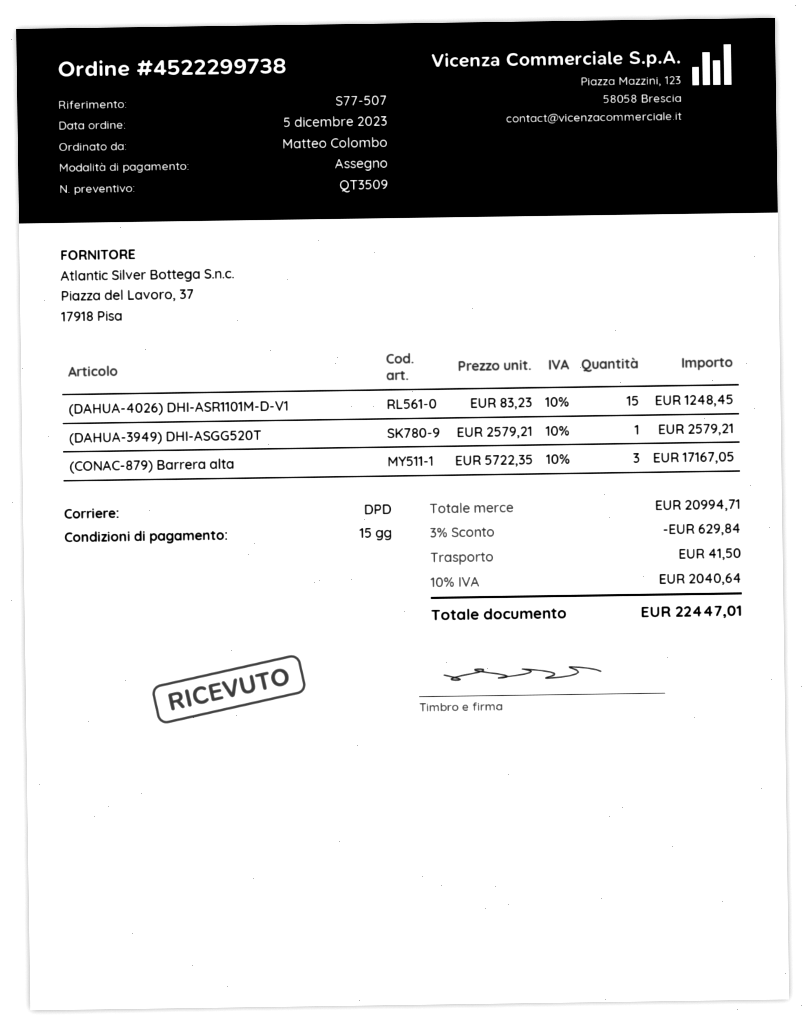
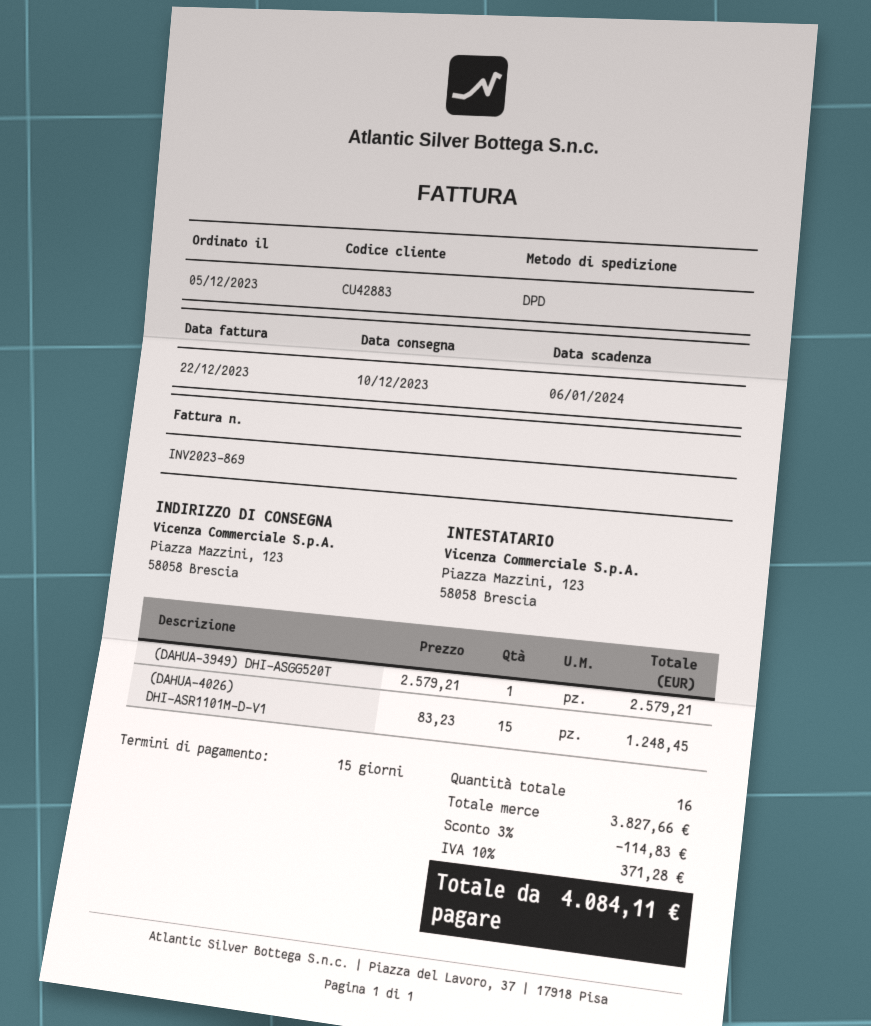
(CONAC-879) Barrera alta: 3 x 5722.35 = 17167.05 -> none
subtotal: 20994.71 -> 3827.66
discount: 3% = 629.84 -> 3% = 114.83
shipping: 41.50 -> none
tax: 10% = 2040.64 -> 10% = 371.28
total: 22447.01 -> 4084.11

